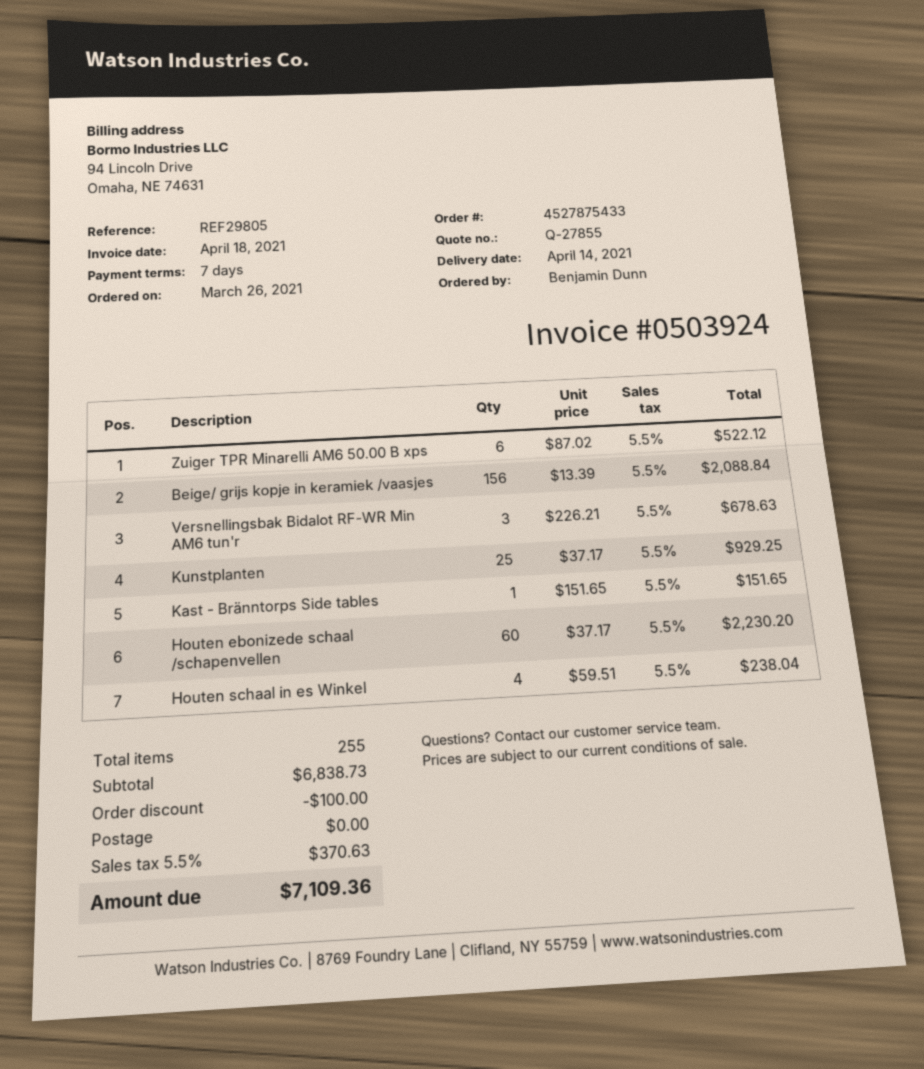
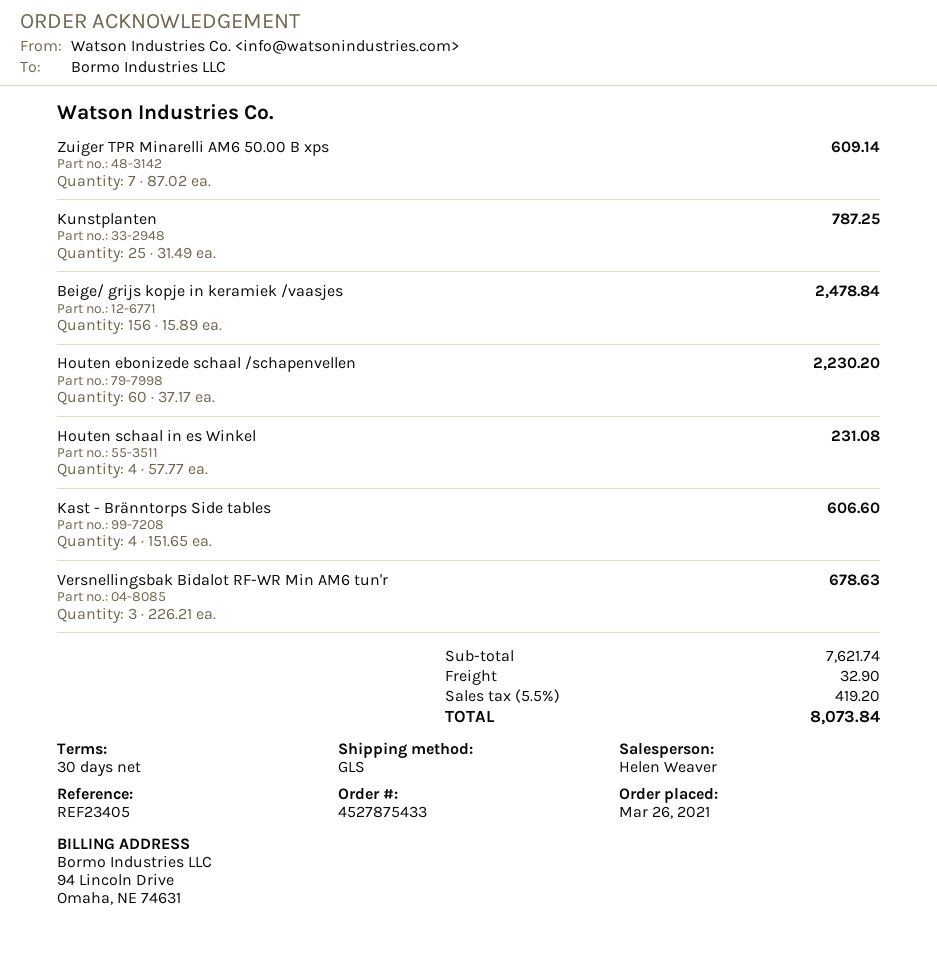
payment terms: 7 days -> 30 days
reference: REF29805 -> REF23405
Zuiger TPR Minarelli AM6 50.00 B xps: 6 x 87.02 = 522.12 -> 7 x 87.02 = 609.14
Beige/ grijs kopje in keramiek /vaasjes: 156 x 13.39 = 2088.84 -> 156 x 15.89 = 2478.84
Kunstplanten: 25 x 37.17 = 929.25 -> 25 x 31.49 = 787.25
Kast - Bränntorps Side tables: 1 x 151.65 = 151.65 -> 4 x 151.65 = 606.60
Houten schaal in es Winkel: 4 x 59.51 = 238.04 -> 4 x 57.77 = 231.08
subtotal: 6838.73 -> 7621.74
discount: 100.00 -> none
shipping: 0.00 -> 32.90
tax: 5.5% = 370.63 -> 5.5% = 419.20
total: 7109.36 -> 8073.84

